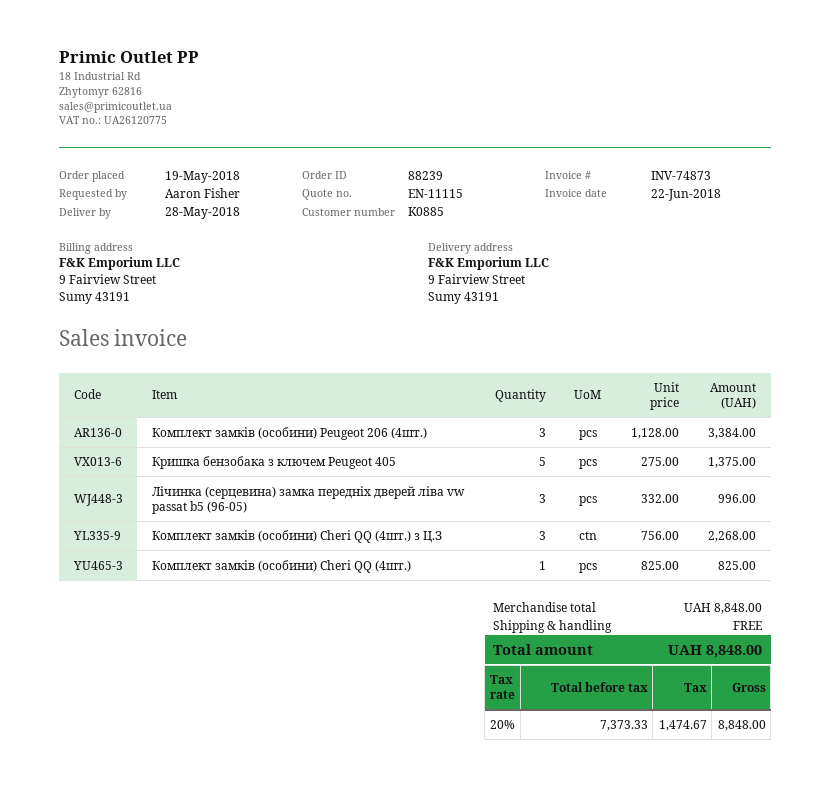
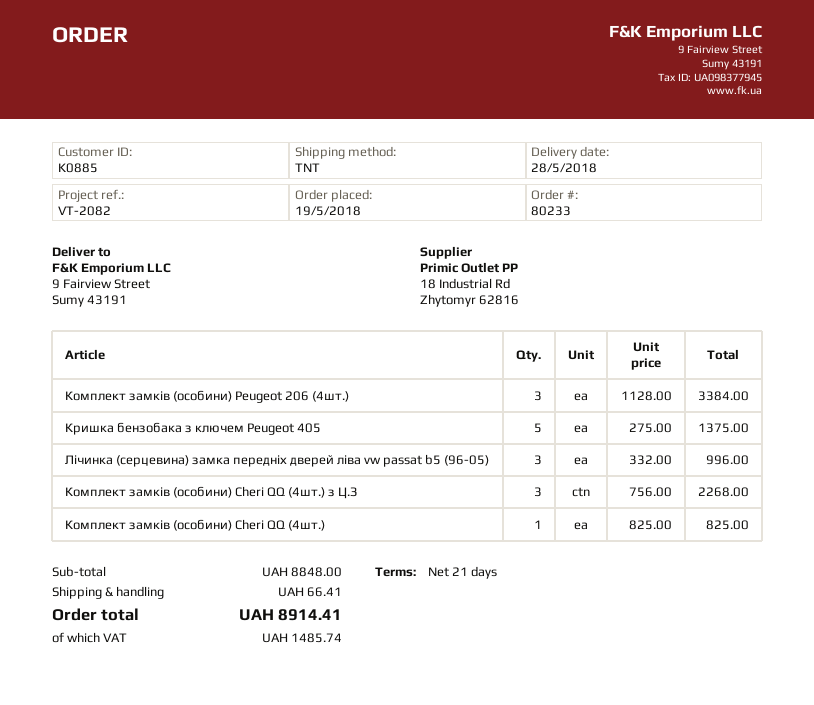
order number: 88239 -> 80233
shipping: 0.00 -> 66.41
tax: 1474.67 -> 1485.74
total: 8848.00 -> 8914.41

